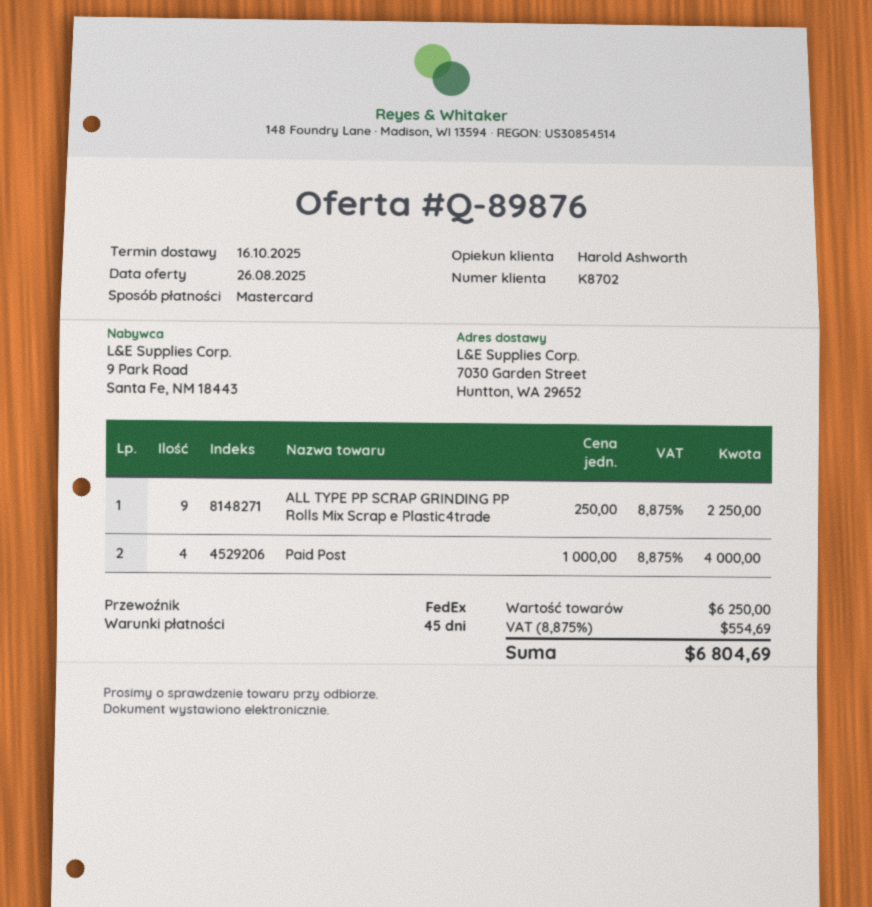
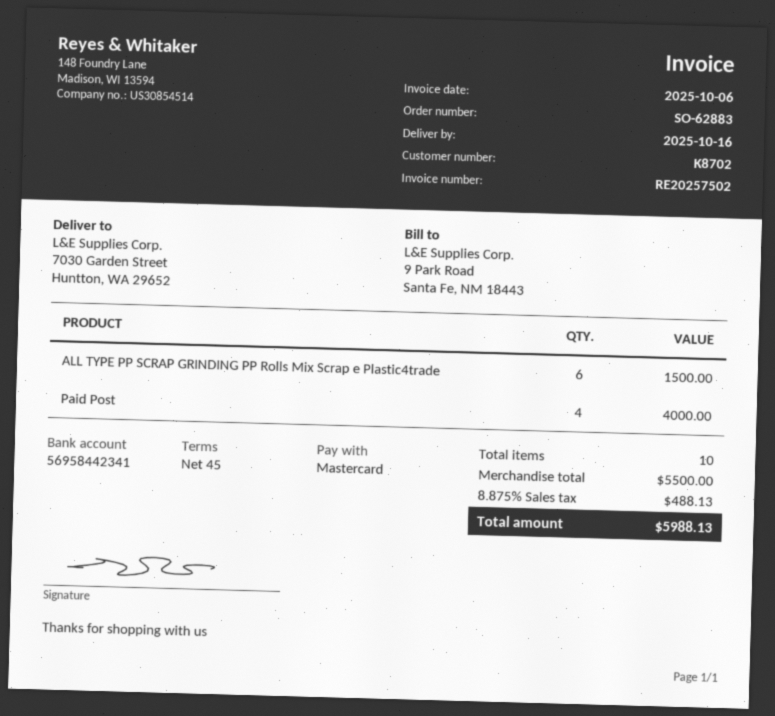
ALL TYPE PP SCRAP GRINDING PP Rolls Mix Scrap e Plastic4trade: 9 for 2250.00 -> 6 for 1500.00
subtotal: 6250.00 -> 5500.00
tax: 8.875% = 554.69 -> 8.875% = 488.13
total: 6804.69 -> 5988.13

